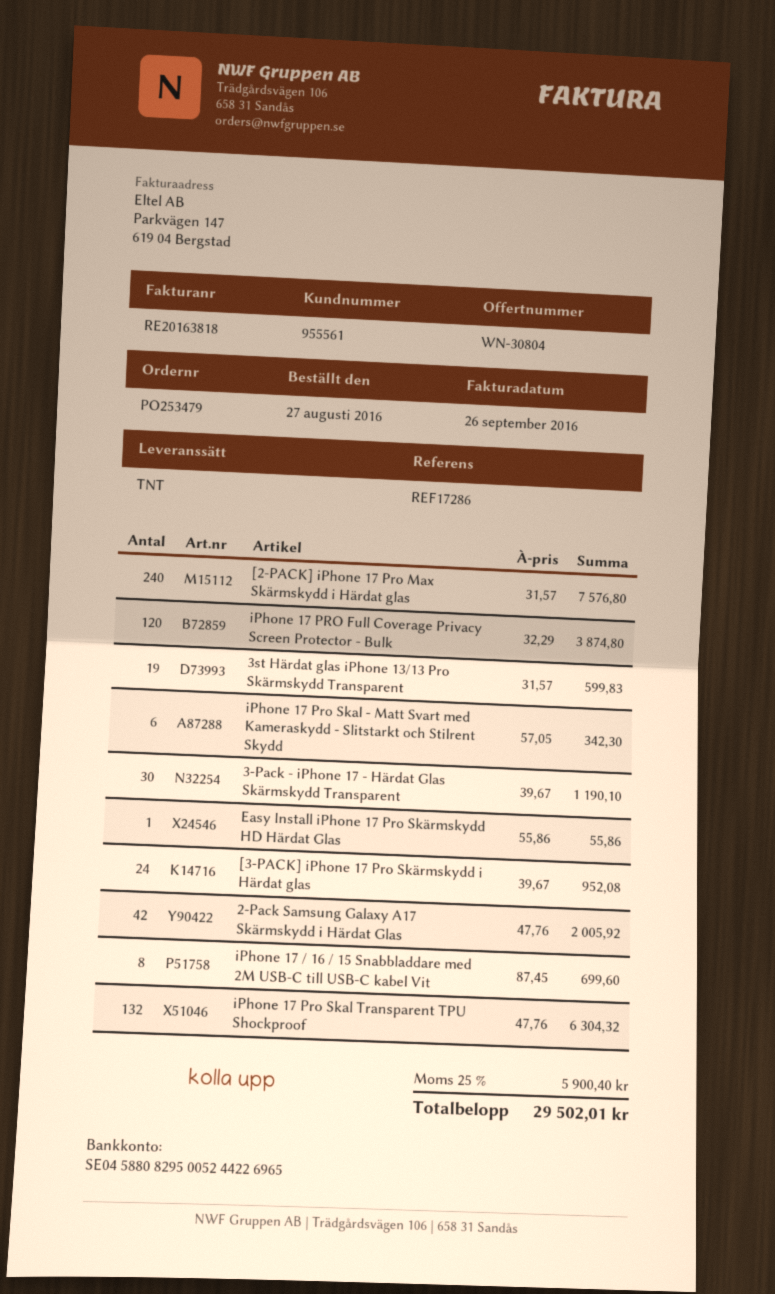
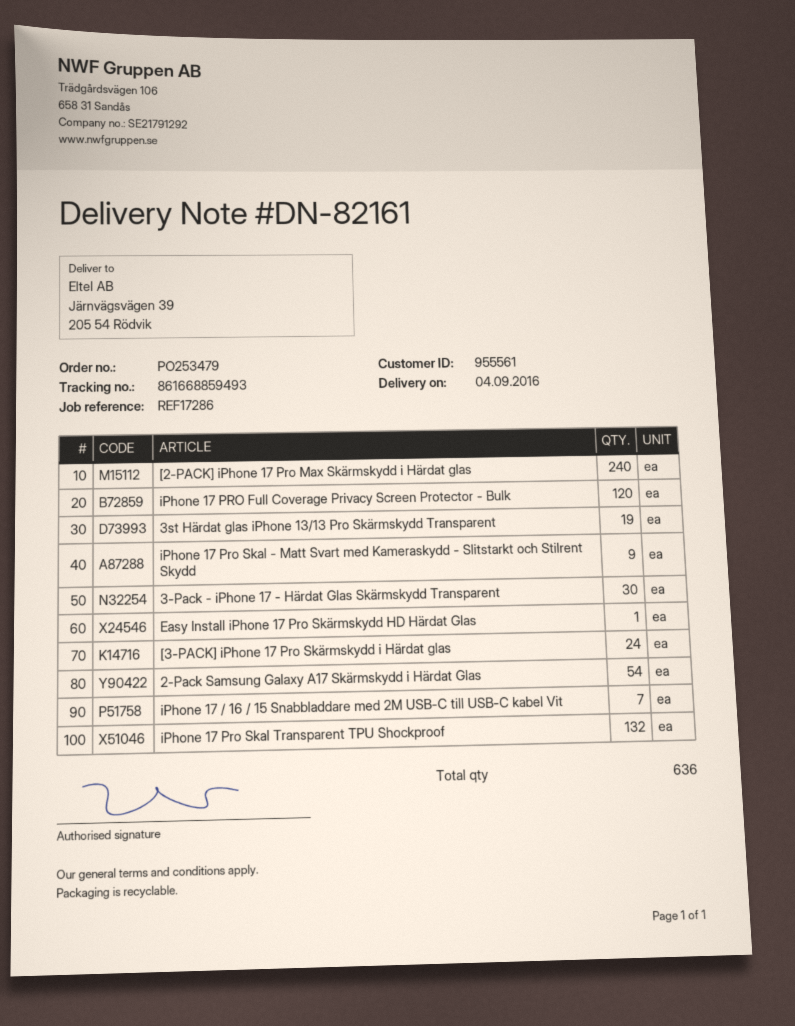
iPhone 17 Pro Skal - Matt Svart med Kameraskydd - Slitstarkt och Stilrent Skydd: 6 -> 9
2-Pack Samsung Galaxy A17 Skärmskydd i Härdat Glas: 42 -> 54
iPhone 17 / 16 / 15 Snabbladdare med 2M USB-C till USB-C kabel Vit: 8 -> 7

